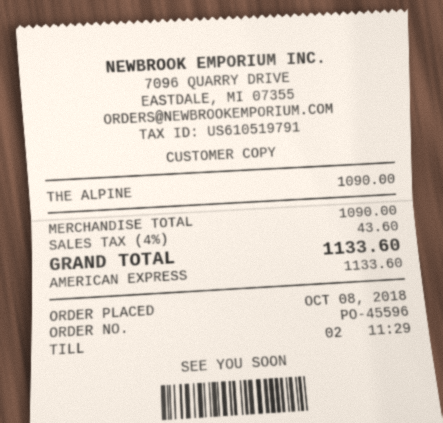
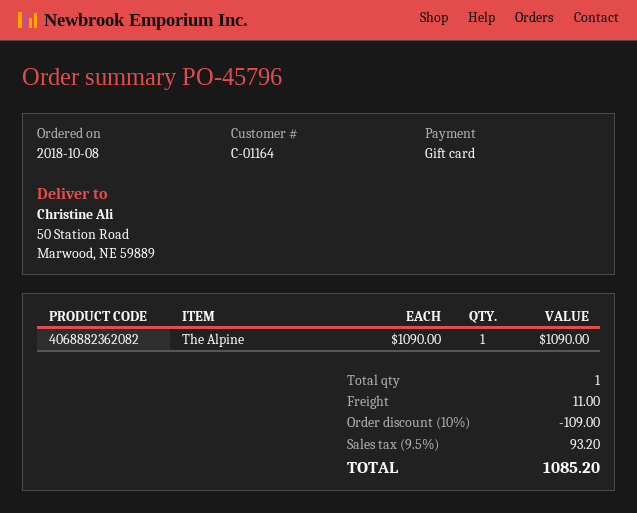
order number: PO-45596 -> PO-45796
payment method: American Express -> gift card
discount: none -> 10% = 109.00
shipping: none -> 11.00
tax: 4% = 43.60 -> 9.5% = 93.20
total: 1133.60 -> 1085.20

